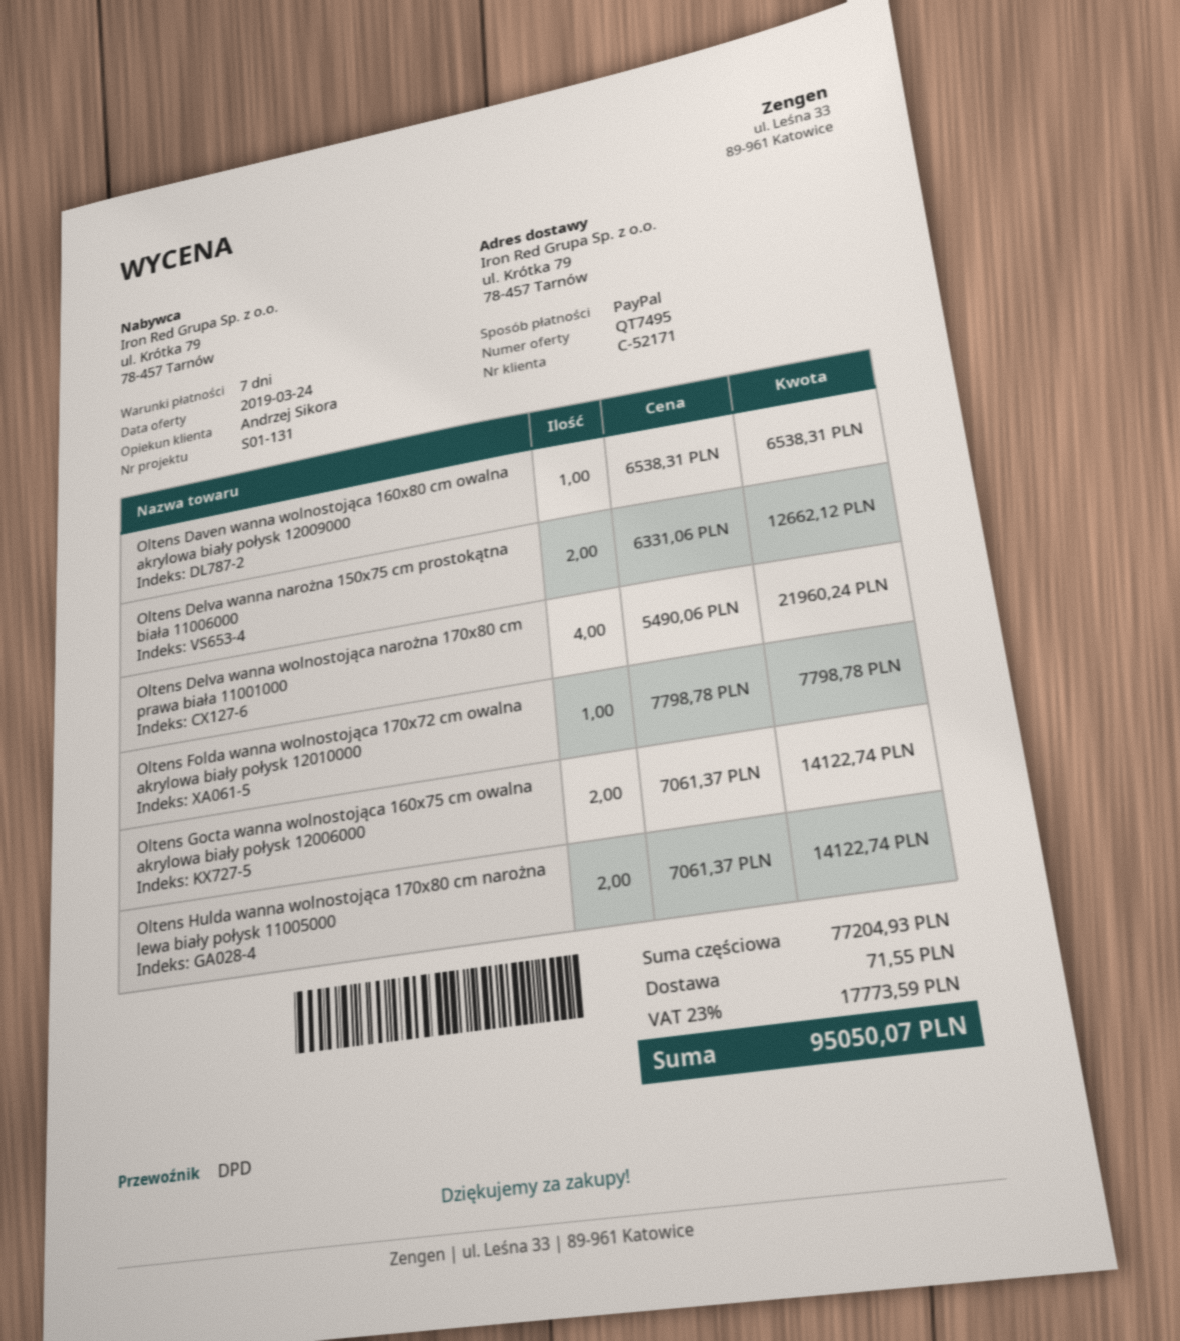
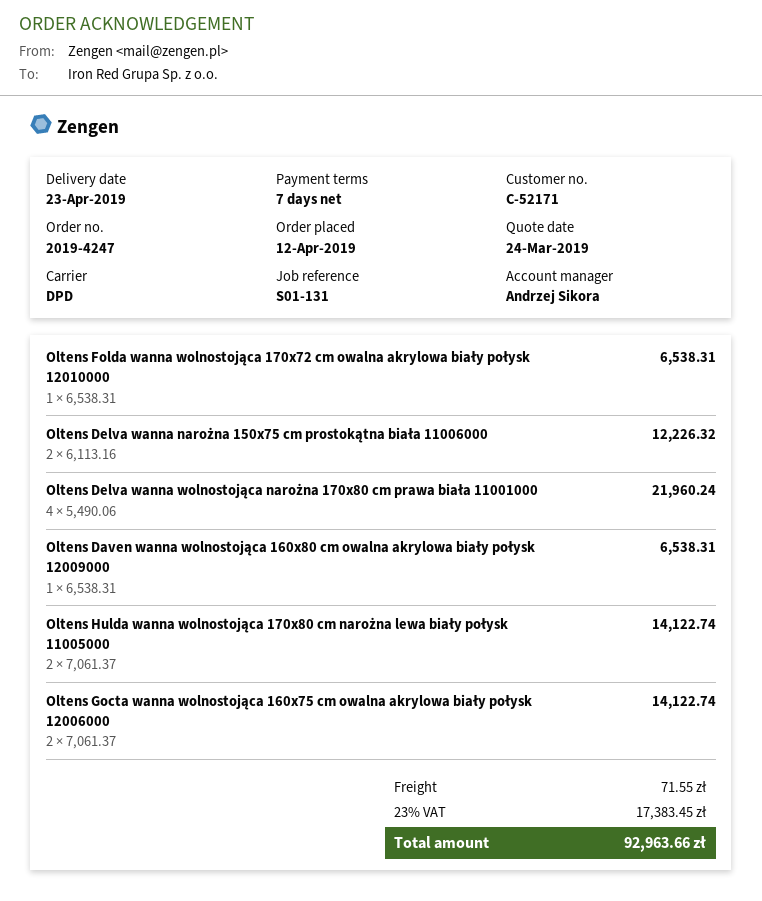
Oltens Delva wanna narożna 150x75 cm prostokątna biała 11006000: 2 x 6331.06 = 12662.12 -> 2 x 6113.16 = 12226.32
Oltens Folda wanna wolnostojąca 170x72 cm owalna akrylowa biały połysk 12010000: 1 x 7798.78 = 7798.78 -> 1 x 6538.31 = 6538.31
tax: 23% = 17773.59 -> 23% = 17383.45
total: 95050.07 -> 92963.66

